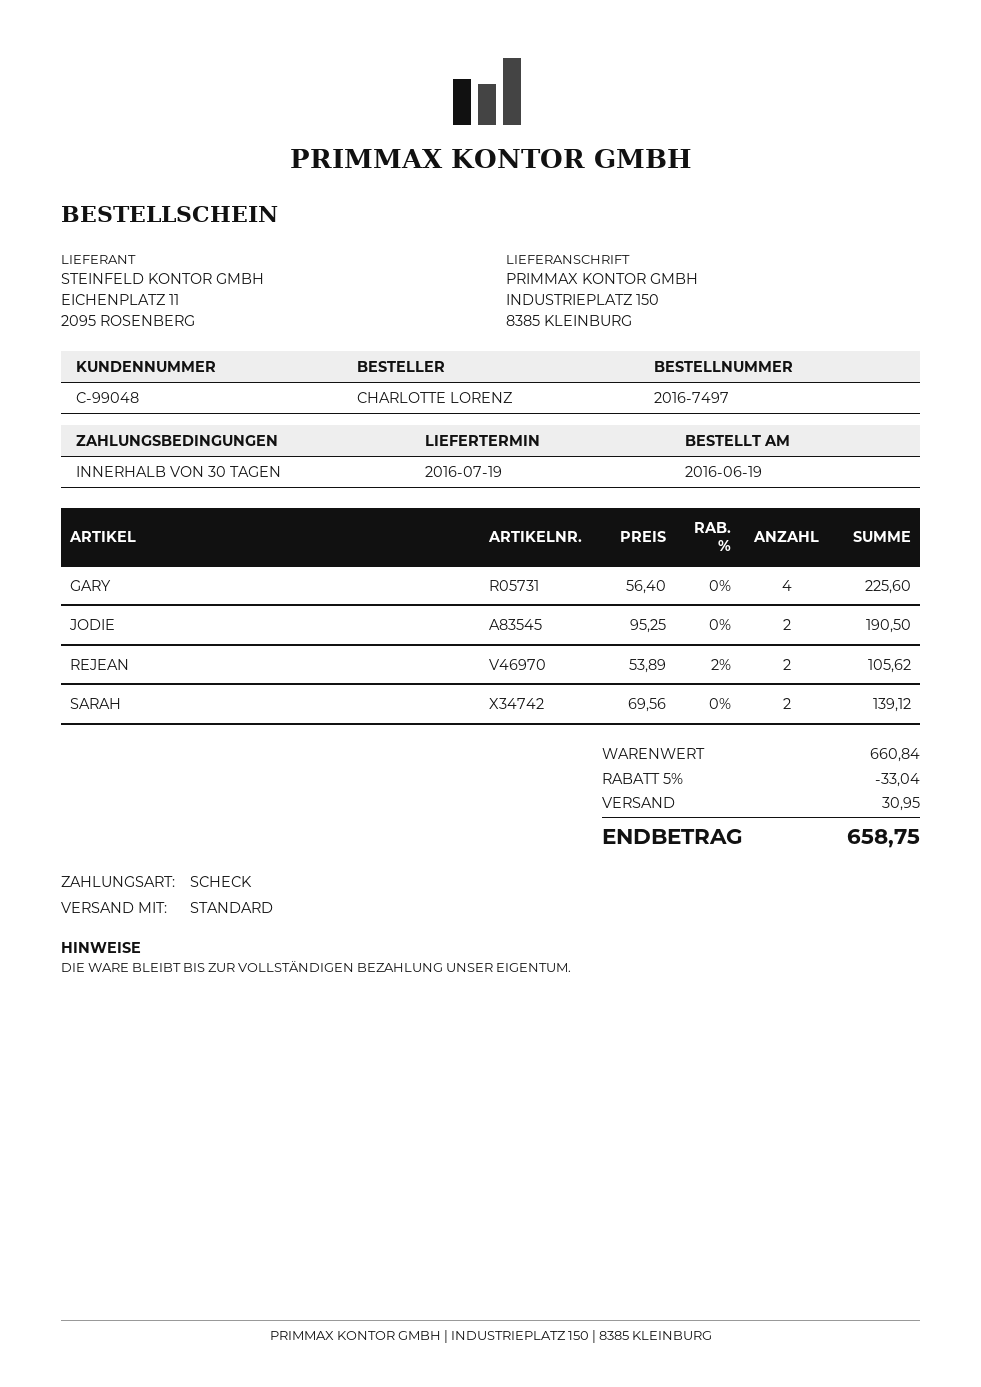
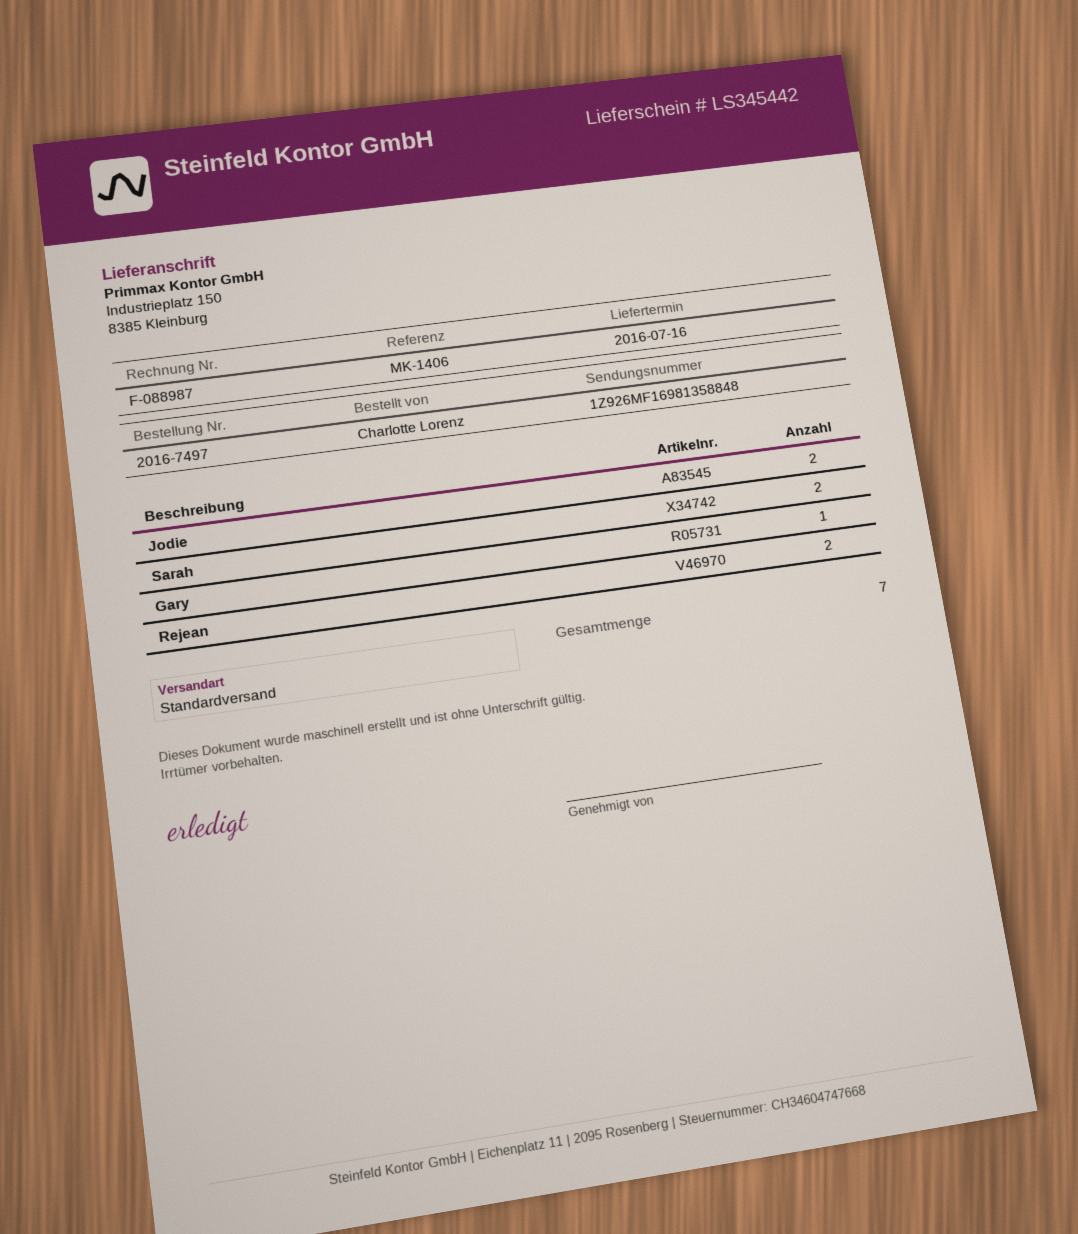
delivery date: 2016-07-19 -> 2016-07-16
GARY: 4 -> 1

